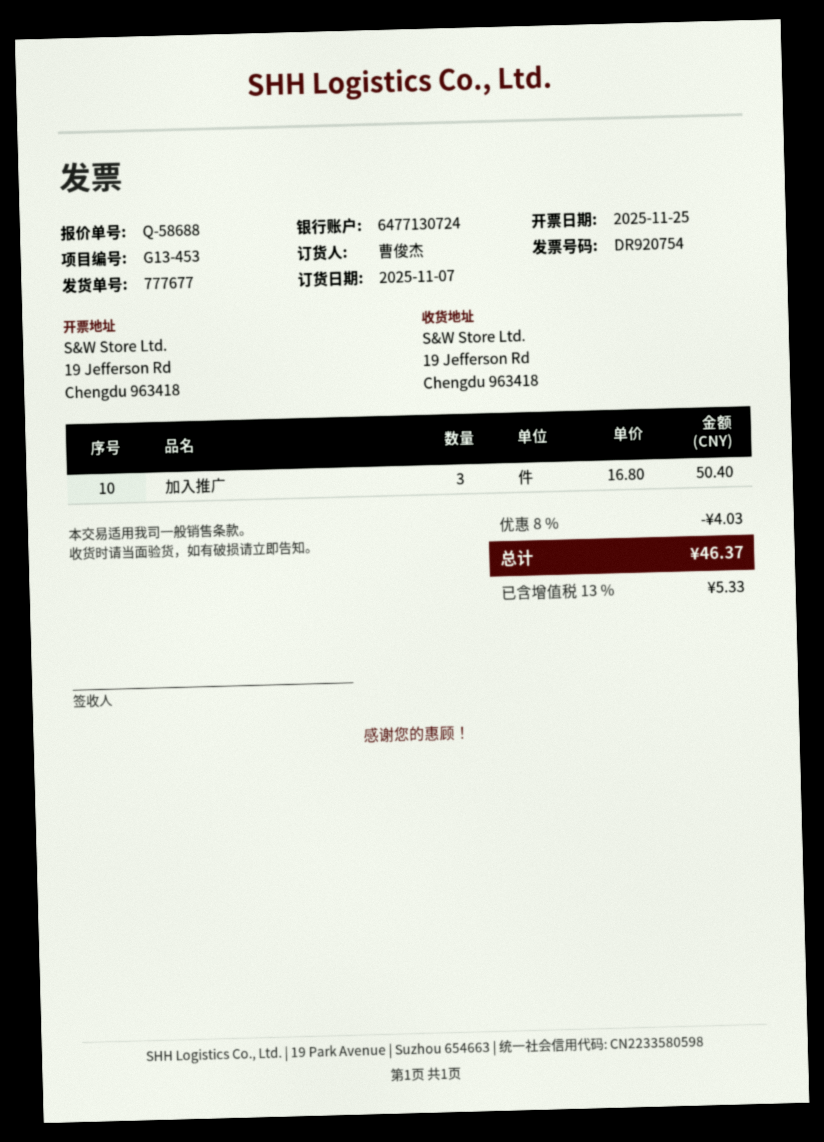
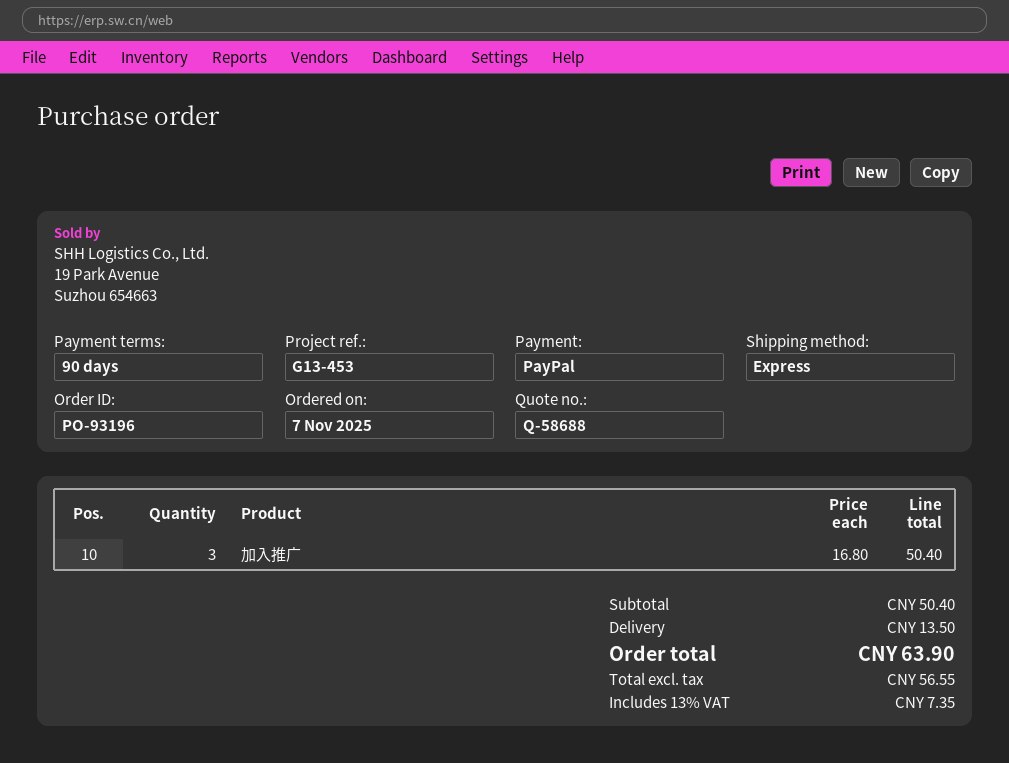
discount: 8% = 4.03 -> none
shipping: none -> 13.50
tax: 13% = 5.33 -> 13% = 7.35
total: 46.37 -> 63.90

